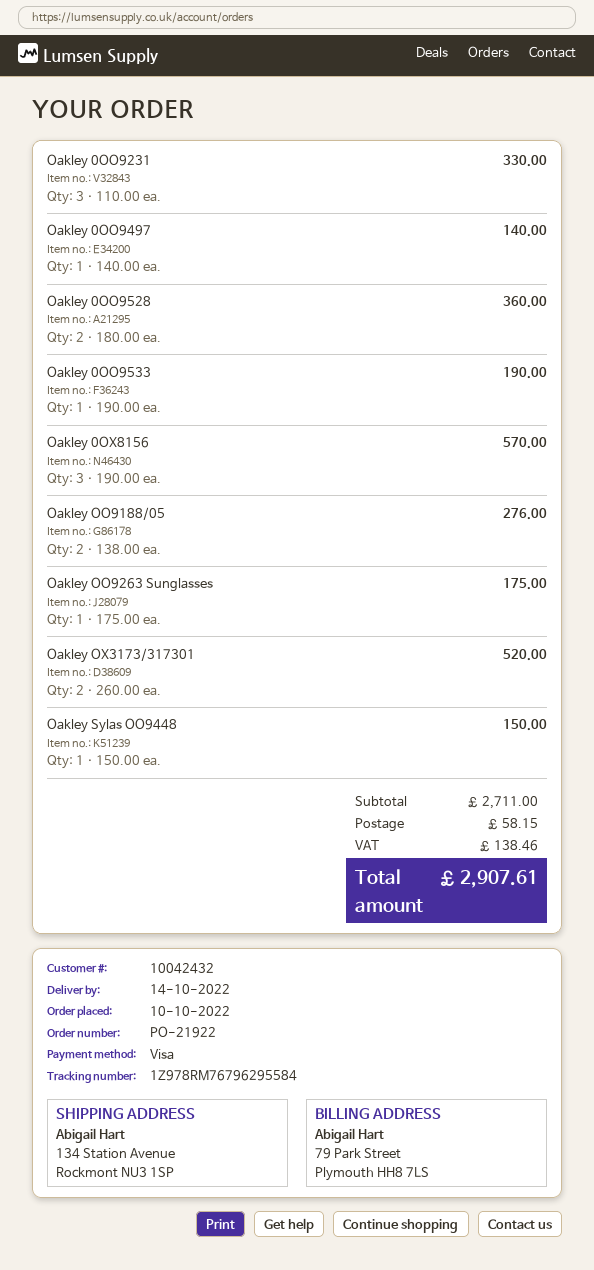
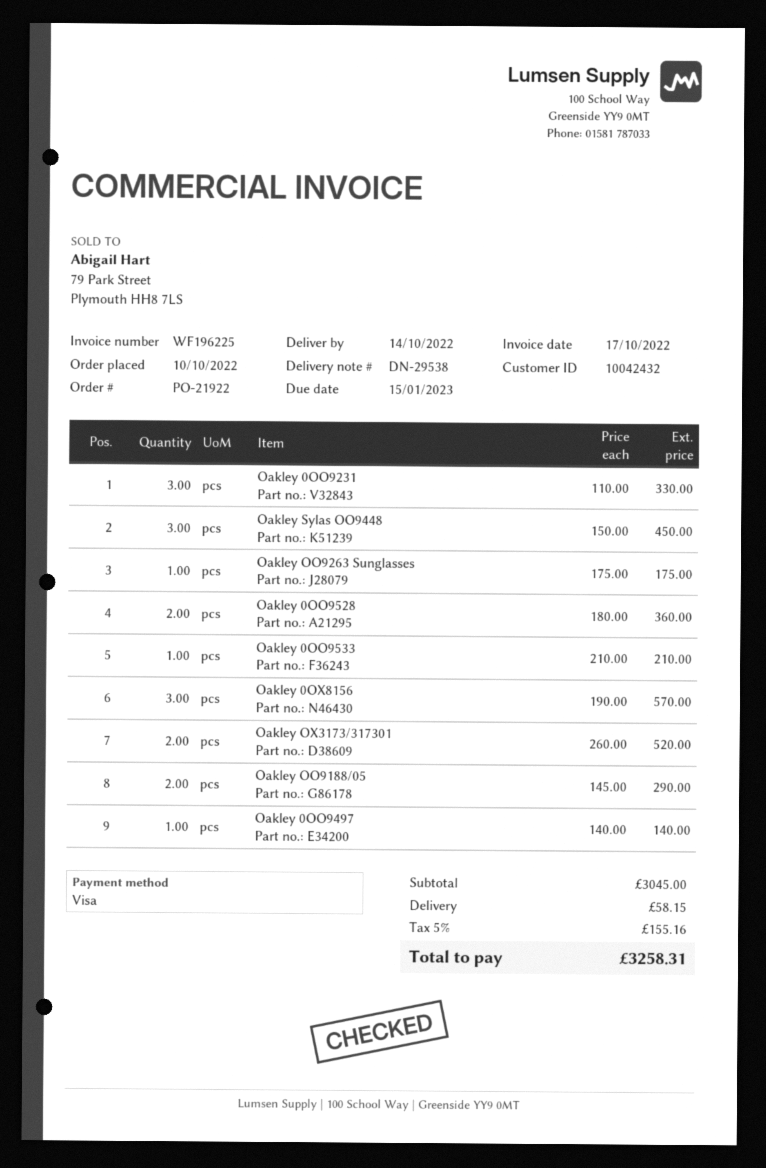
Oakley 0OO9533: 1 x 190.00 = 190.00 -> 1 x 210.00 = 210.00
Oakley OO9188/05: 2 x 138.00 = 276.00 -> 2 x 145.00 = 290.00
Oakley Sylas OO9448: 1 x 150.00 = 150.00 -> 3 x 150.00 = 450.00
subtotal: 2711.00 -> 3045.00
tax: 138.46 -> 155.16
total: 2907.61 -> 3258.31

